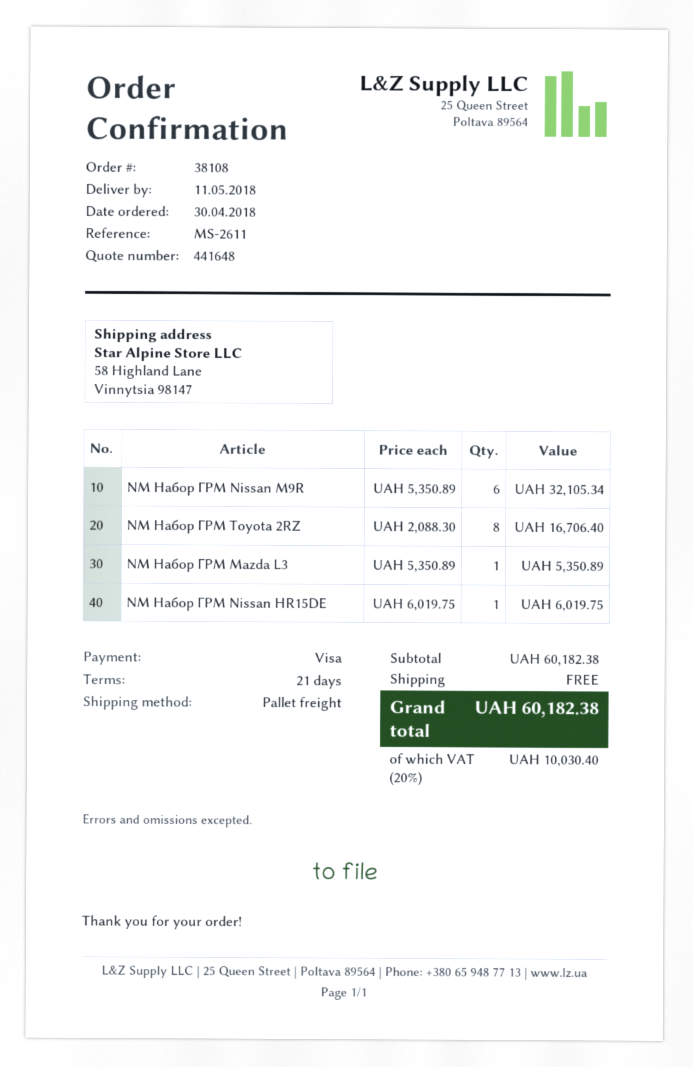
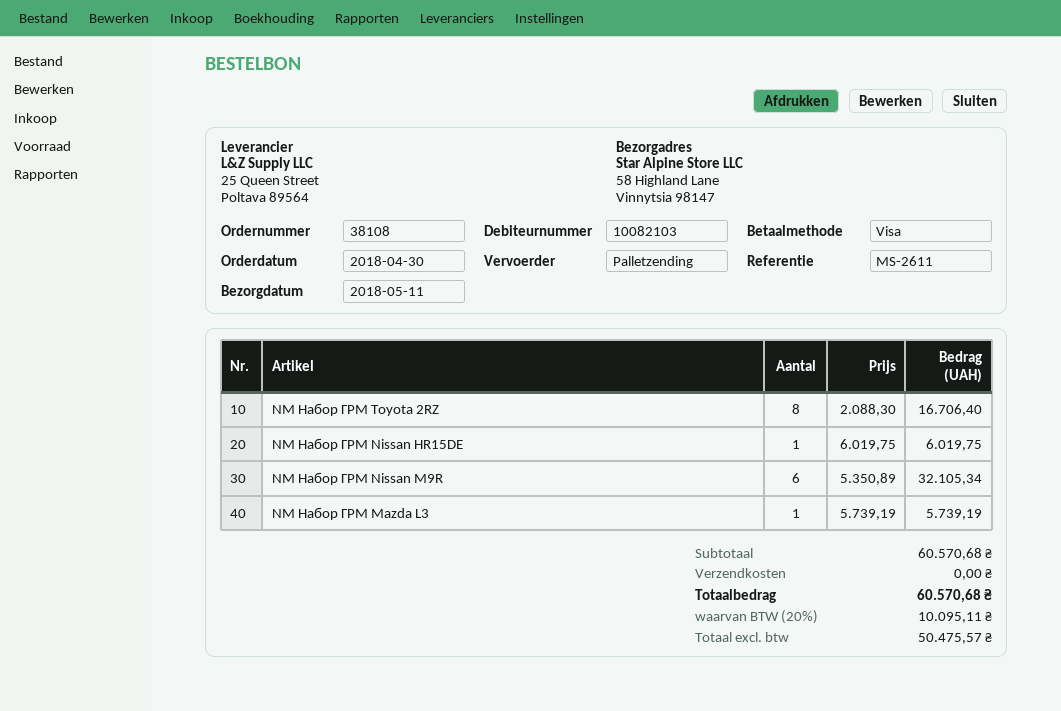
NM Набор ГРМ Mazda L3: 1 x 5350.89 = 5350.89 -> 1 x 5739.19 = 5739.19
subtotal: 60182.38 -> 60570.68
tax: 20% = 10030.40 -> 20% = 10095.11
total: 60182.38 -> 60570.68

